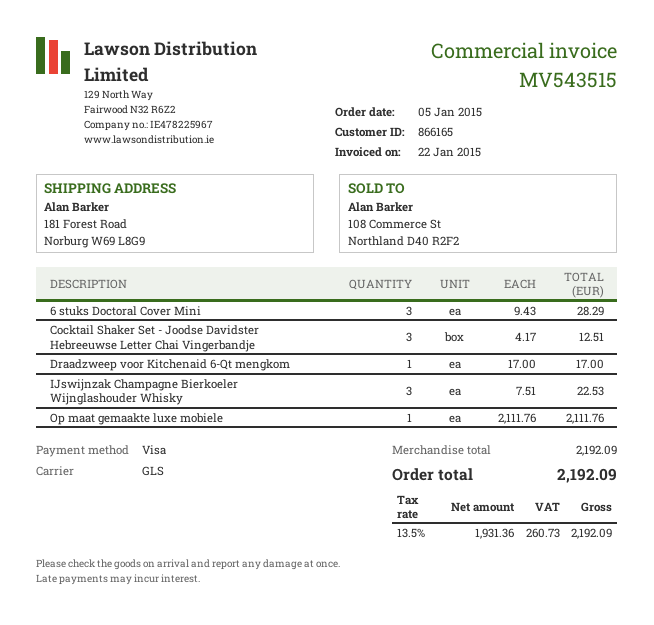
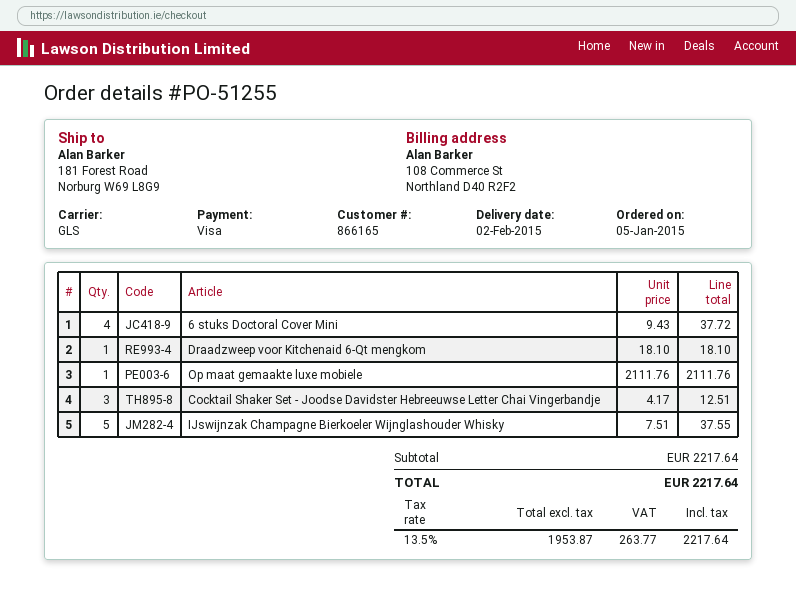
6 stuks Doctoral Cover Mini: 3 x 9.43 = 28.29 -> 4 x 9.43 = 37.72
Draadzweep voor Kitchenaid 6-Qt mengkom: 1 x 17.00 = 17.00 -> 1 x 18.10 = 18.10
IJswijnzak Champagne Bierkoeler Wijnglashouder Whisky: 3 x 7.51 = 22.53 -> 5 x 7.51 = 37.55
subtotal: 2192.09 -> 2217.64
net: 1931.36 -> 1953.87
tax: 13.5% = 260.73 -> 13.5% = 263.77
total: 2192.09 -> 2217.64

